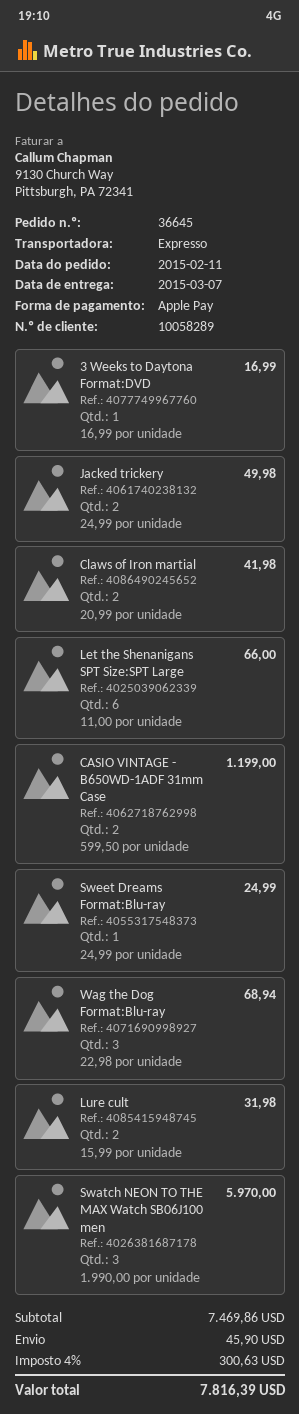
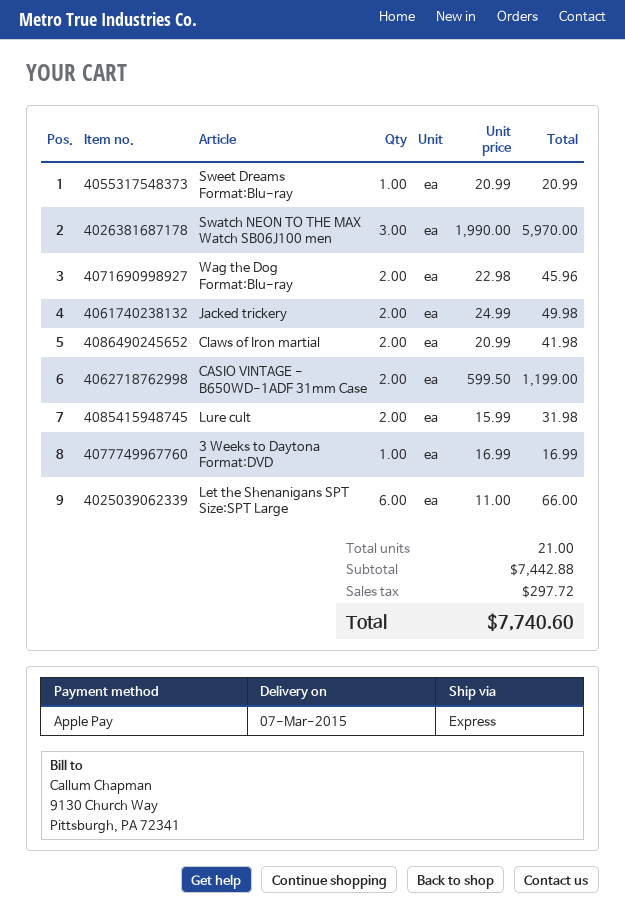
Sweet Dreams Format:Blu-ray: 1 x 24.99 = 24.99 -> 1 x 20.99 = 20.99
Wag the Dog Format:Blu-ray: 3 x 22.98 = 68.94 -> 2 x 22.98 = 45.96
subtotal: 7469.86 -> 7442.88
shipping: 45.90 -> none
tax: 300.63 -> 297.72
total: 7816.39 -> 7740.60

